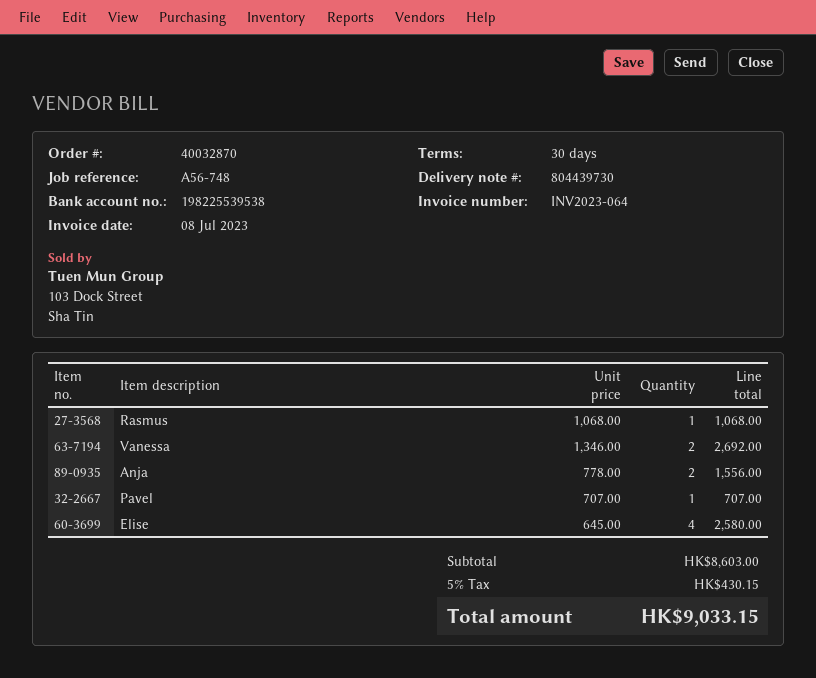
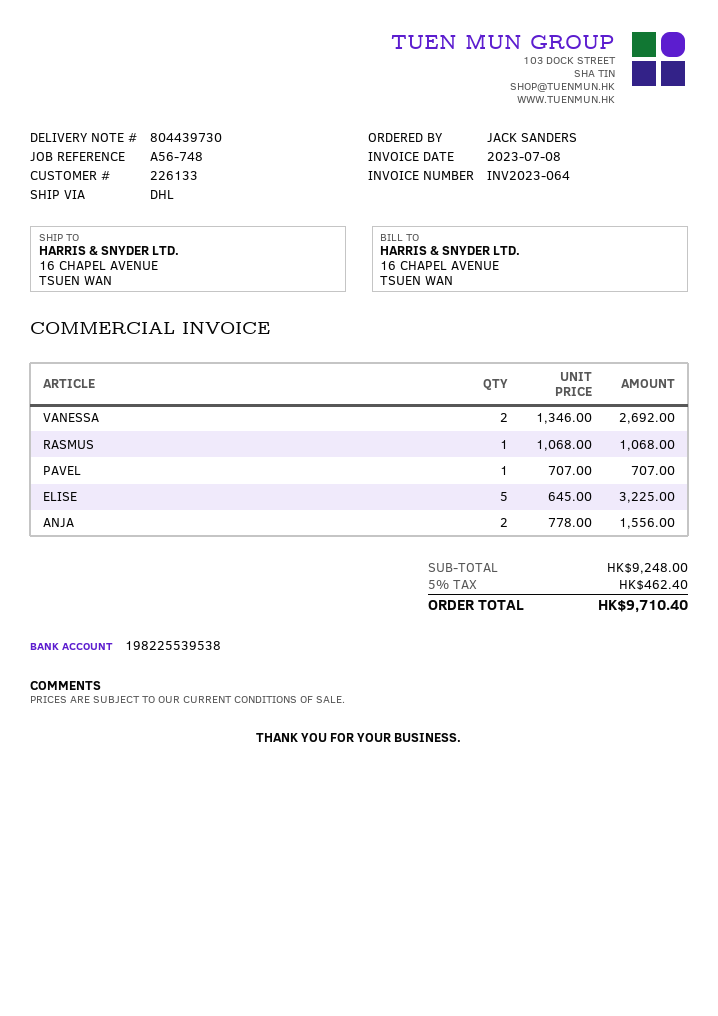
Elise: 4 x 645.00 = 2580.00 -> 5 x 645.00 = 3225.00
subtotal: 8603.00 -> 9248.00
tax: 5% = 430.15 -> 5% = 462.40
total: 9033.15 -> 9710.40

